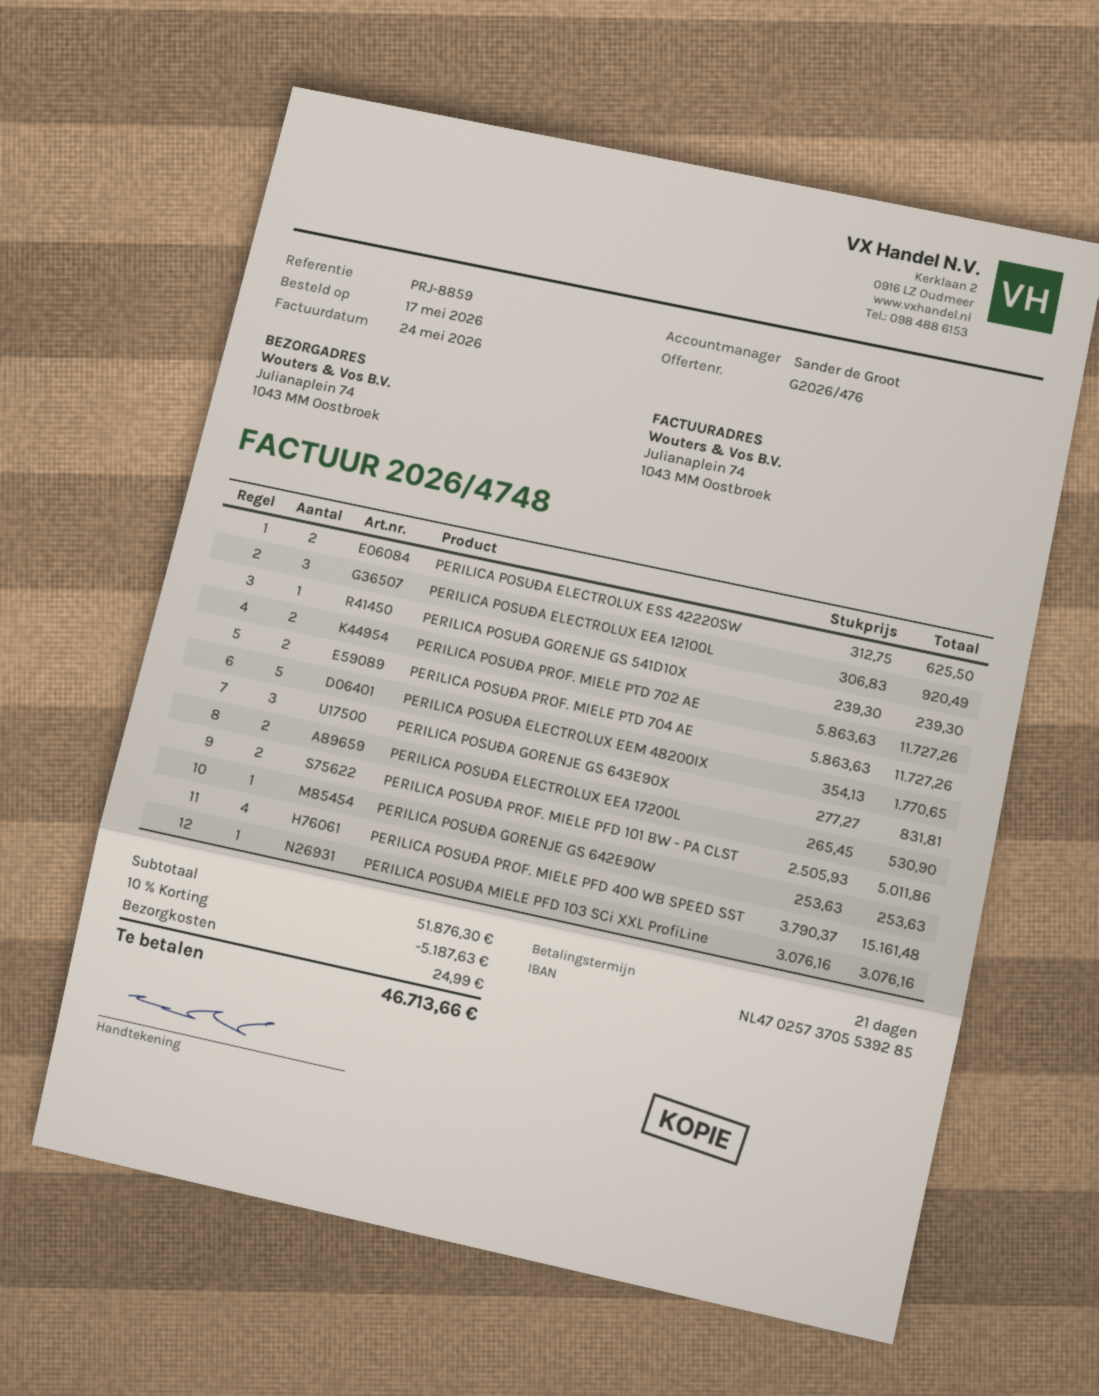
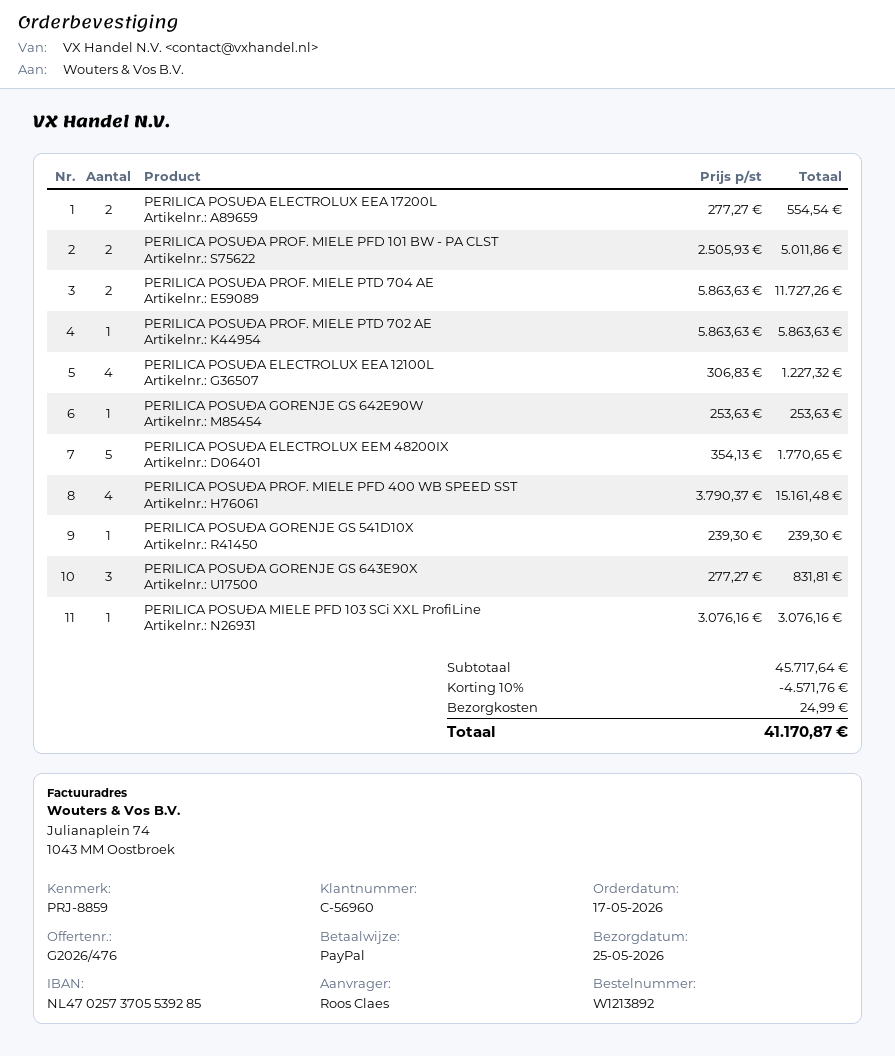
PERILICA POSUĐA ELECTROLUX ESS 42220SW: 2 x 312.75 = 625.50 -> none
PERILICA POSUĐA ELECTROLUX EEA 12100L: 3 x 306.83 = 920.49 -> 4 x 306.83 = 1227.32
PERILICA POSUĐA PROF. MIELE PTD 702 AE: 2 x 5863.63 = 11727.26 -> 1 x 5863.63 = 5863.63
PERILICA POSUĐA ELECTROLUX EEA 17200L: 2 x 265.45 = 530.90 -> 2 x 277.27 = 554.54
subtotal: 51876.30 -> 45717.64
discount: 10% = 5187.63 -> 10% = 4571.76
total: 46713.66 -> 41170.87

